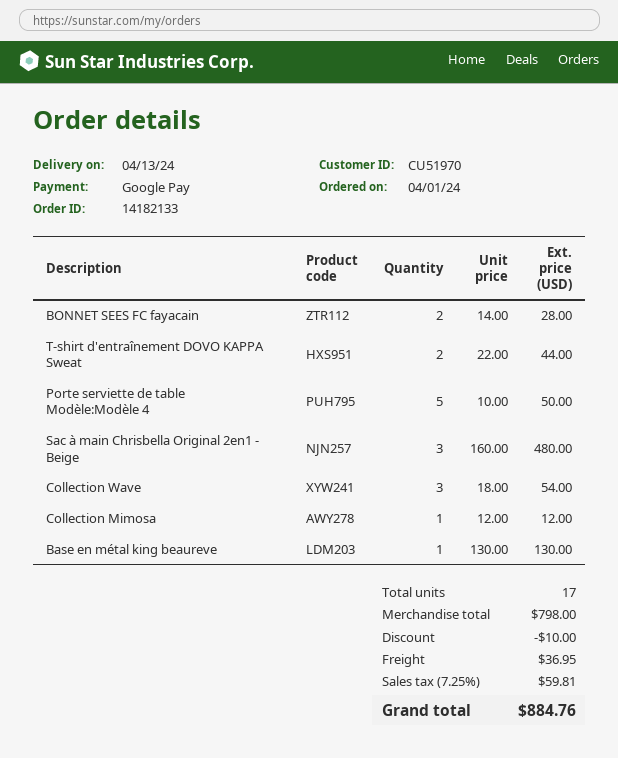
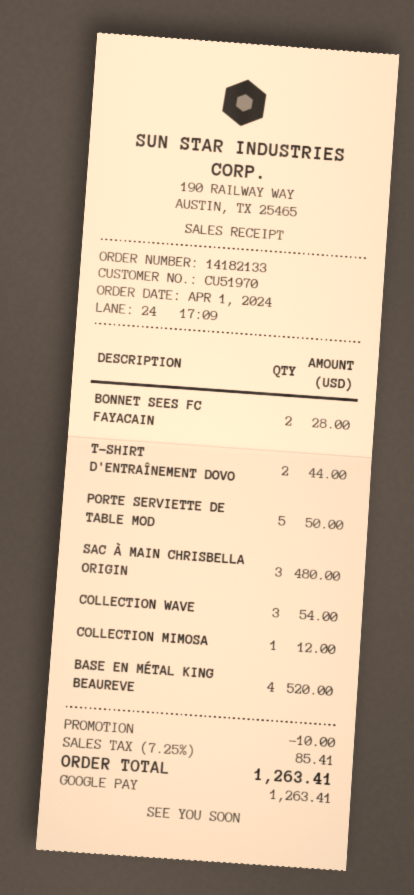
Base en métal king beaureve: 1 for 130.00 -> 4 for 520.00
shipping: 36.95 -> none
tax: 7.25% = 59.81 -> 7.25% = 85.41
total: 884.76 -> 1263.41

